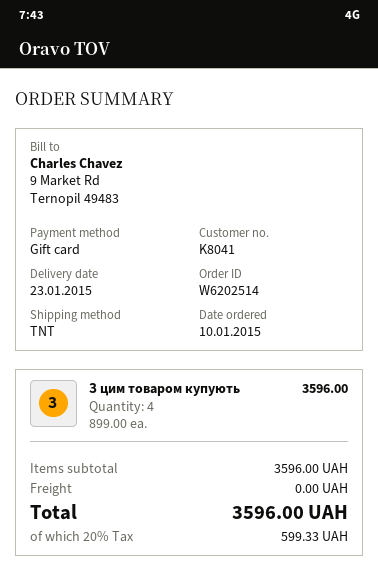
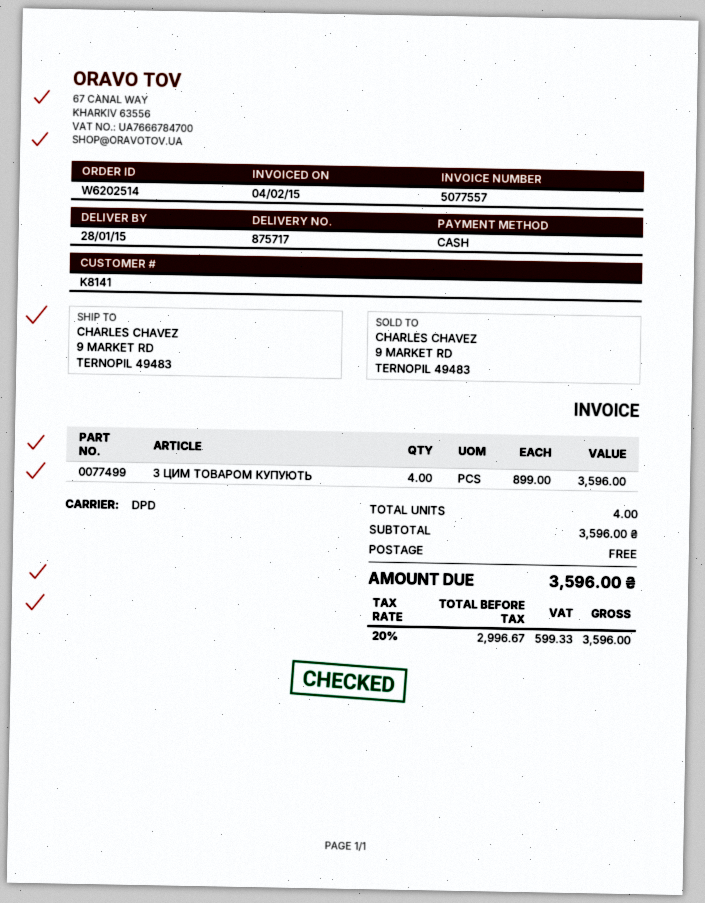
delivery date: 2015-01-23 -> 2015-01-28
customer number: K8041 -> K8141
payment method: gift card -> cash
shipping method: TNT -> DPD

